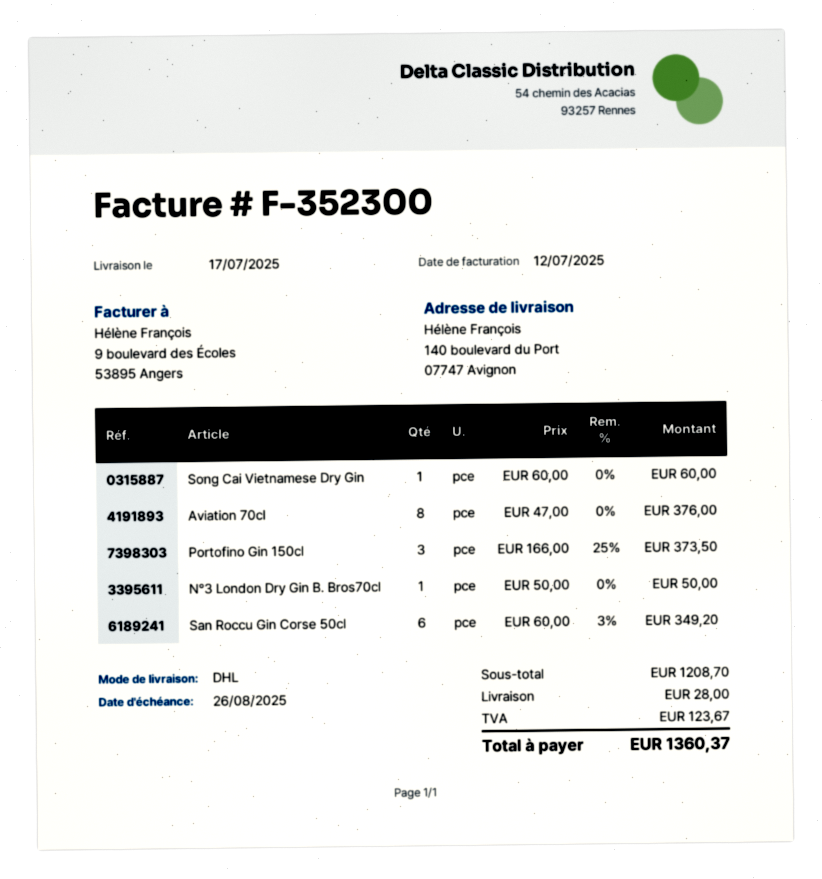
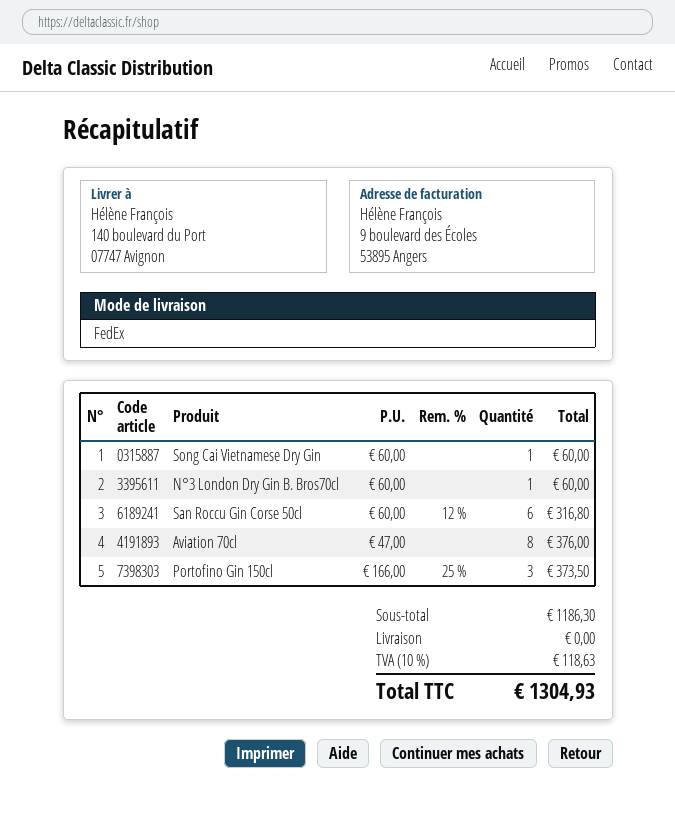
shipping method: DHL -> FedEx
N°3 London Dry Gin B. Bros70cl: 1 x 50.00 = 50.00 -> 1 x 60.00 = 60.00
San Roccu Gin Corse 50cl: 6 x 60.00 - 3% = 349.20 -> 6 x 60.00 - 12% = 316.80
subtotal: 1208.70 -> 1186.30
shipping: 28.00 -> 0.00
tax: 123.67 -> 118.63
total: 1360.37 -> 1304.93

